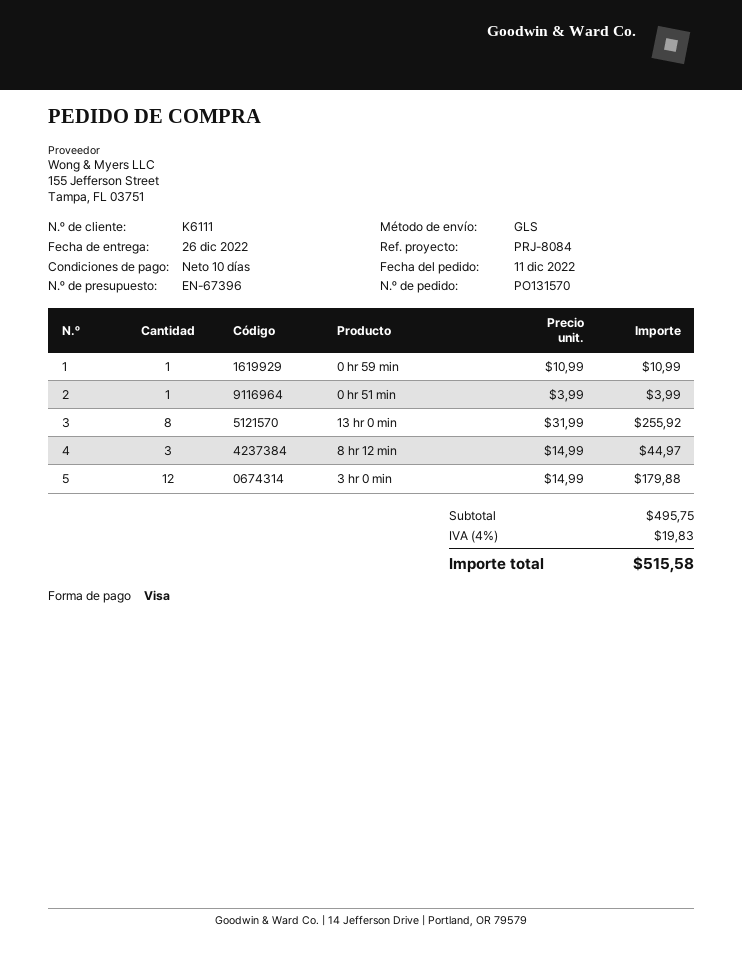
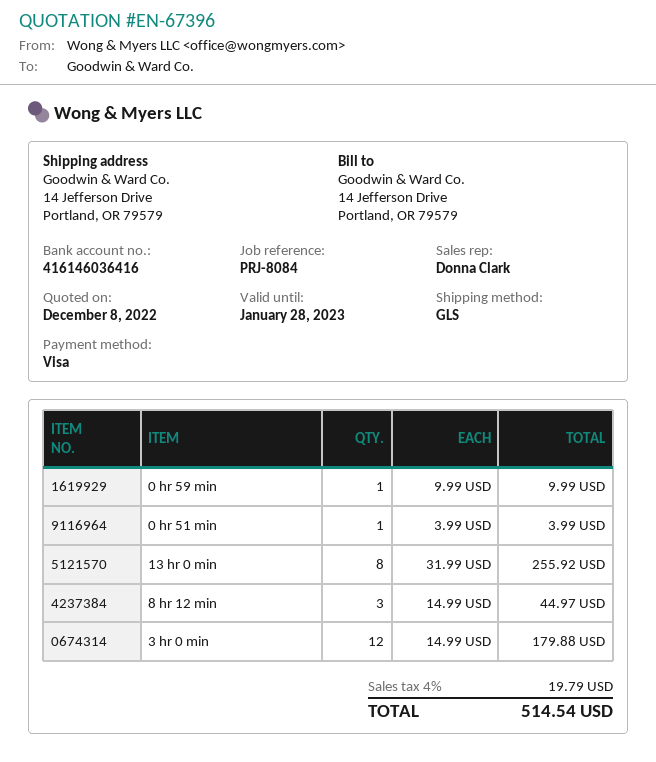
0 hr 59 min: 1 x 10.99 = 10.99 -> 1 x 9.99 = 9.99
tax: 4% = 19.83 -> 4% = 19.79
total: 515.58 -> 514.54

